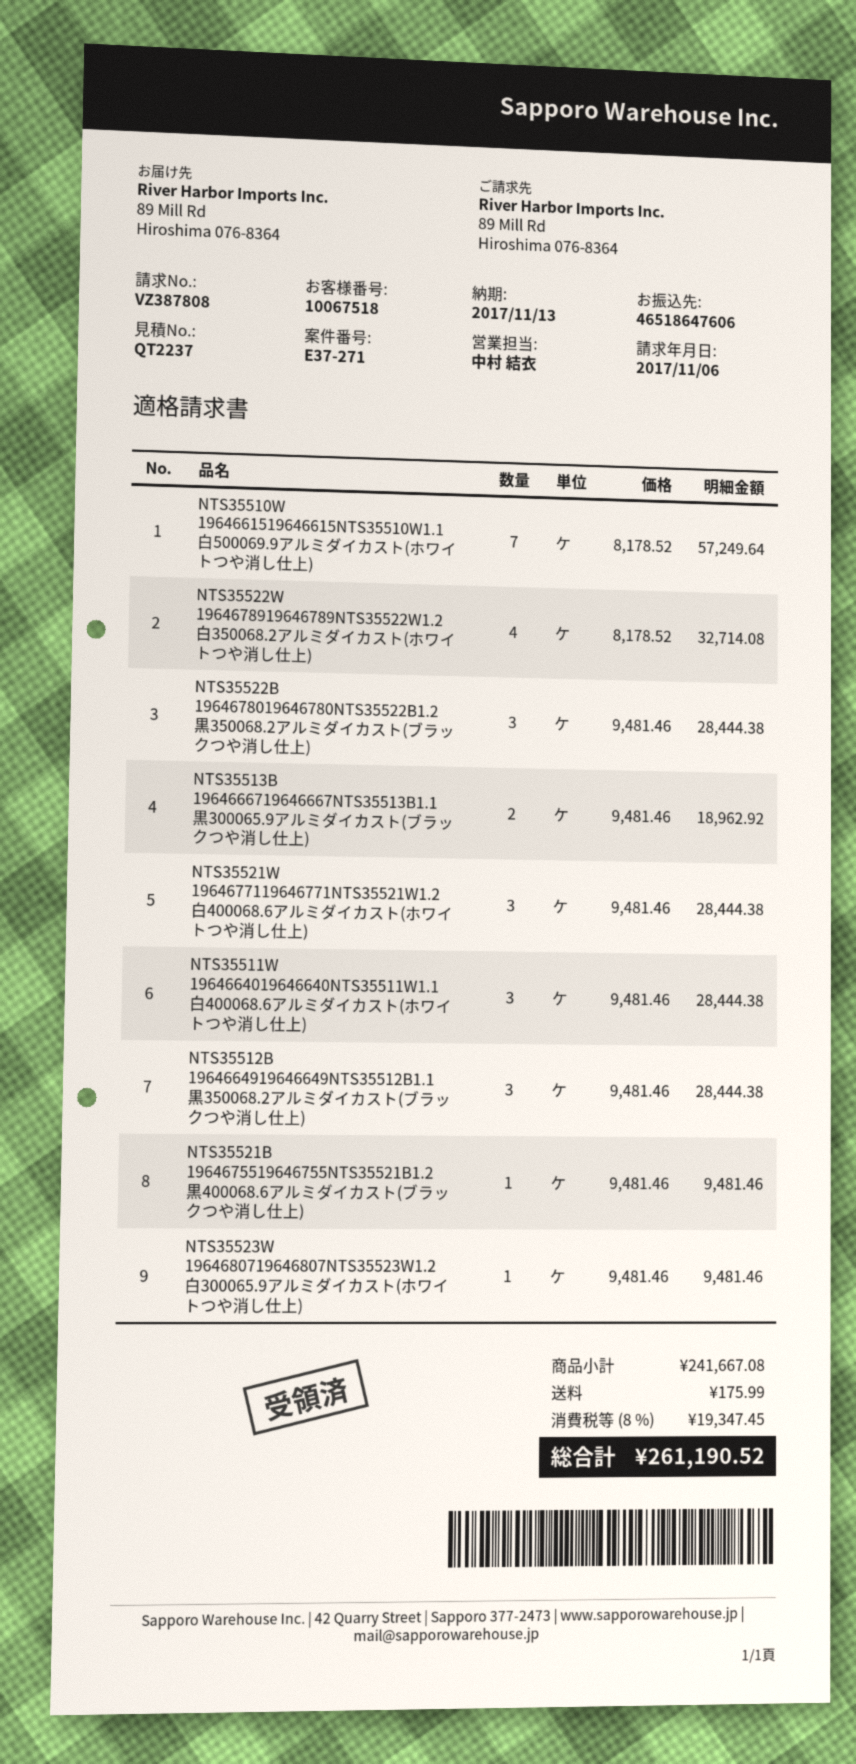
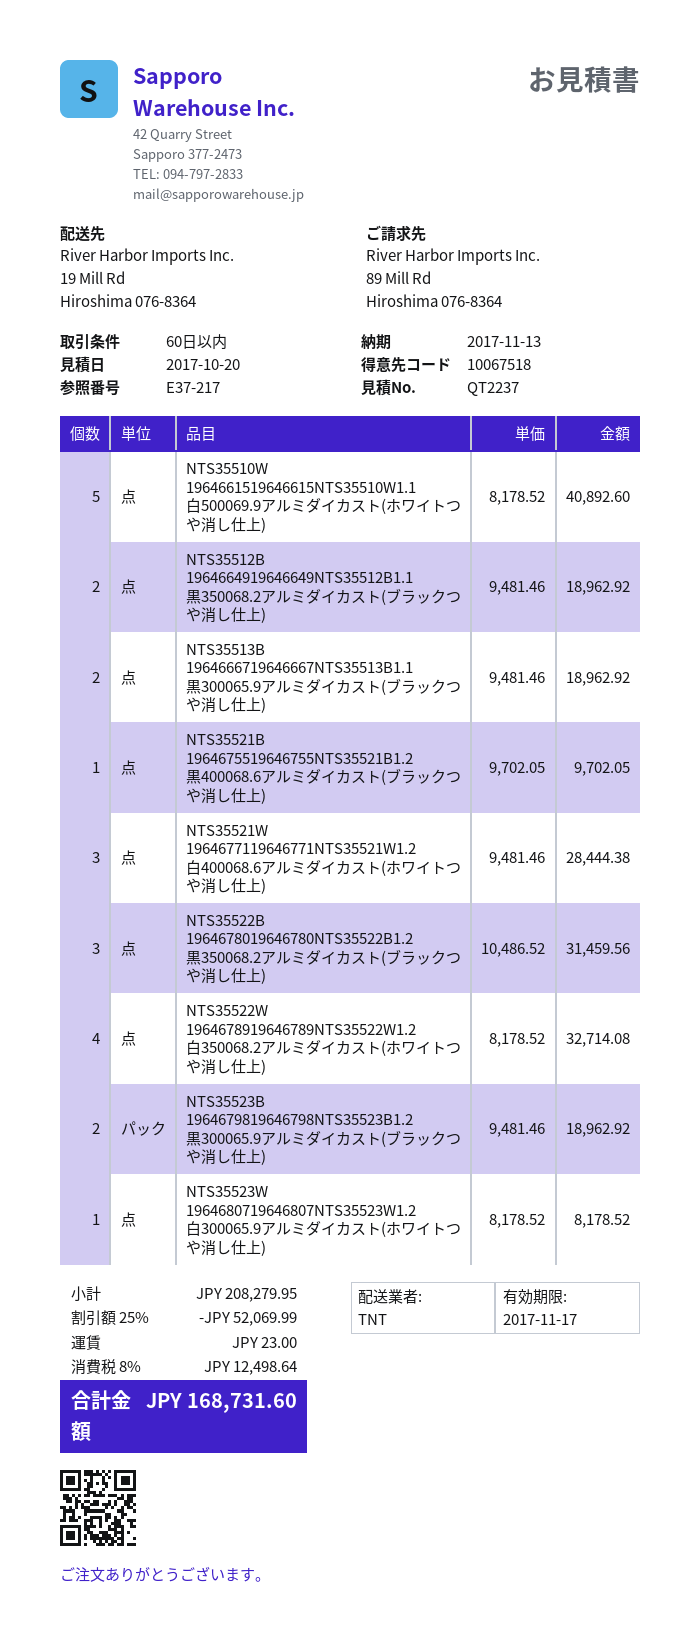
reference: E37-271 -> E37-217
ship to: 89 Mill Rd, Hiroshima 076-8364 -> 19 Mill Rd, Hiroshima 076-8364
NTS35510W 1964661519646615NTS35510W1.1白500069.9アルミダイカスト(ホワイトつや消し仕上): 7 x 8178.52 = 57249.64 -> 5 x 8178.52 = 40892.60
NTS35522B 1964678019646780NTS35522B1.2黒350068.2アルミダイカスト(ブラックつや消し仕上): 3 x 9481.46 = 28444.38 -> 3 x 10486.52 = 31459.56
NTS35511W 1964664019646640NTS35511W1.1白400068.6アルミダイカスト(ホワイトつや消し仕上): 3 x 9481.46 = 28444.38 -> none
NTS35512B 1964664919646649NTS35512B1.1黒350068.2アルミダイカスト(ブラックつや消し仕上): 3 x 9481.46 = 28444.38 -> 2 x 9481.46 = 18962.92
NTS35521B 1964675519646755NTS35521B1.2黒400068.6アルミダイカスト(ブラックつや消し仕上): 1 x 9481.46 = 9481.46 -> 1 x 9702.05 = 9702.05
NTS35523W 1964680719646807NTS35523W1.2白300065.9アルミダイカスト(ホワイトつや消し仕上): 1 x 9481.46 = 9481.46 -> 1 x 8178.52 = 8178.52
NTS35523B 1964679819646798NTS35523B1.2黒300065.9アルミダイカスト(ブラックつや消し仕上): none -> 2 x 9481.46 = 18962.92
subtotal: 241667.08 -> 208279.95
discount: none -> 25% = 52069.99
shipping: 175.99 -> 23.00
tax: 8% = 19347.45 -> 8% = 12498.64
total: 261190.52 -> 168731.60

